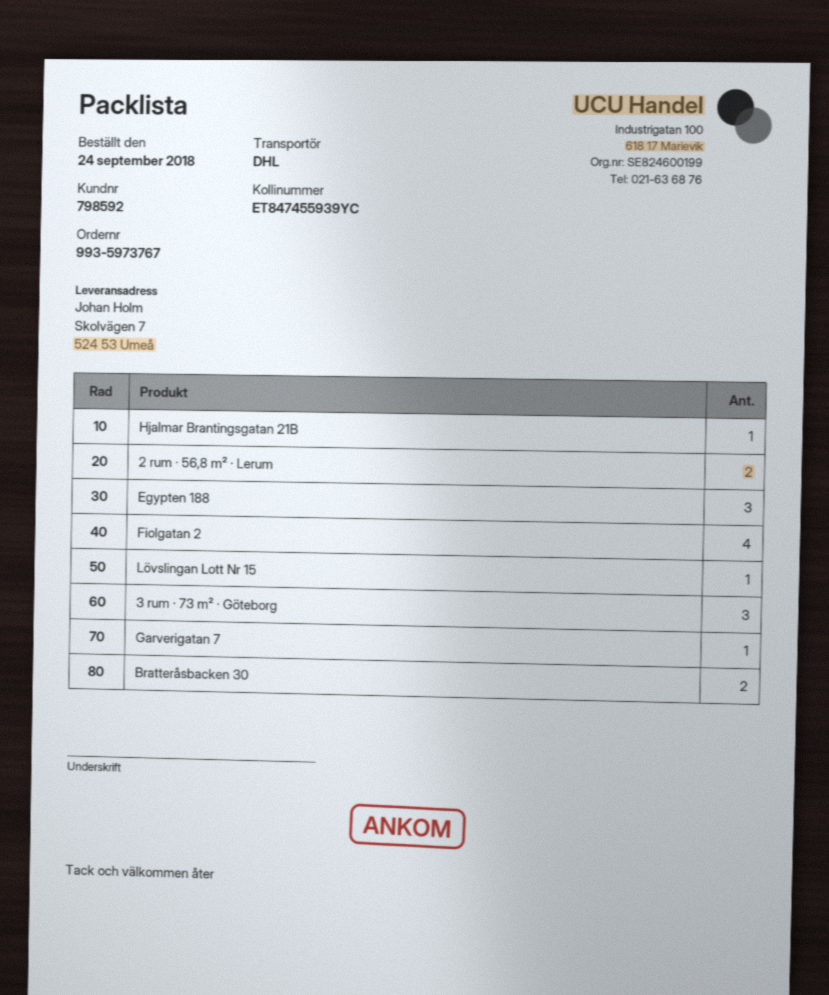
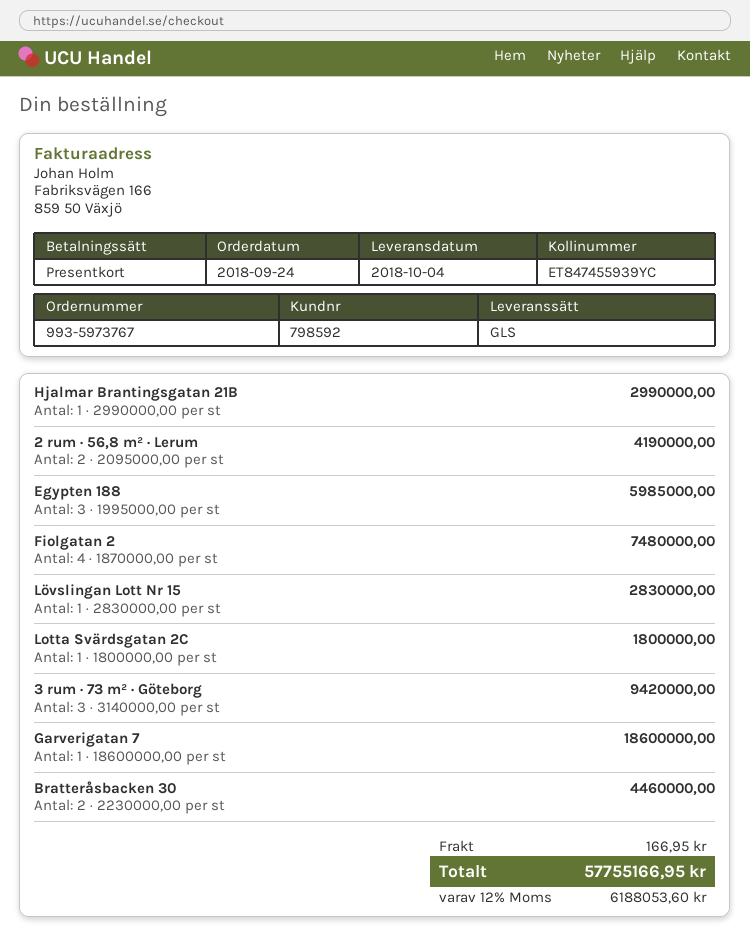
shipping method: DHL -> GLS
Lotta Svärdsgatan 2C: none -> 1

